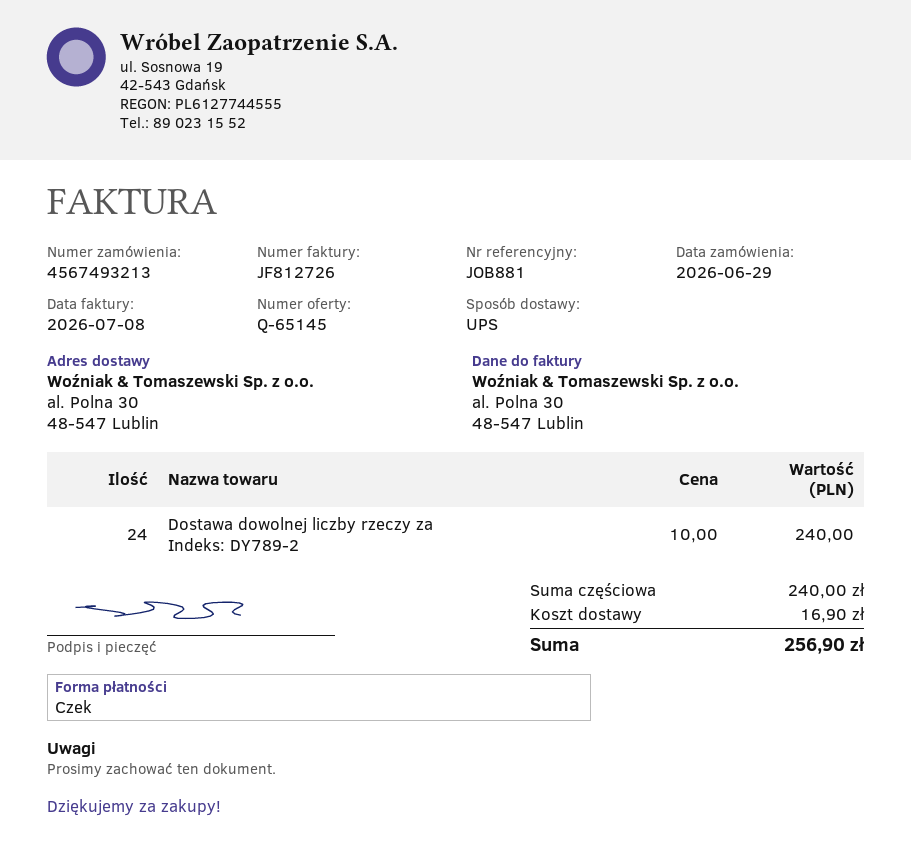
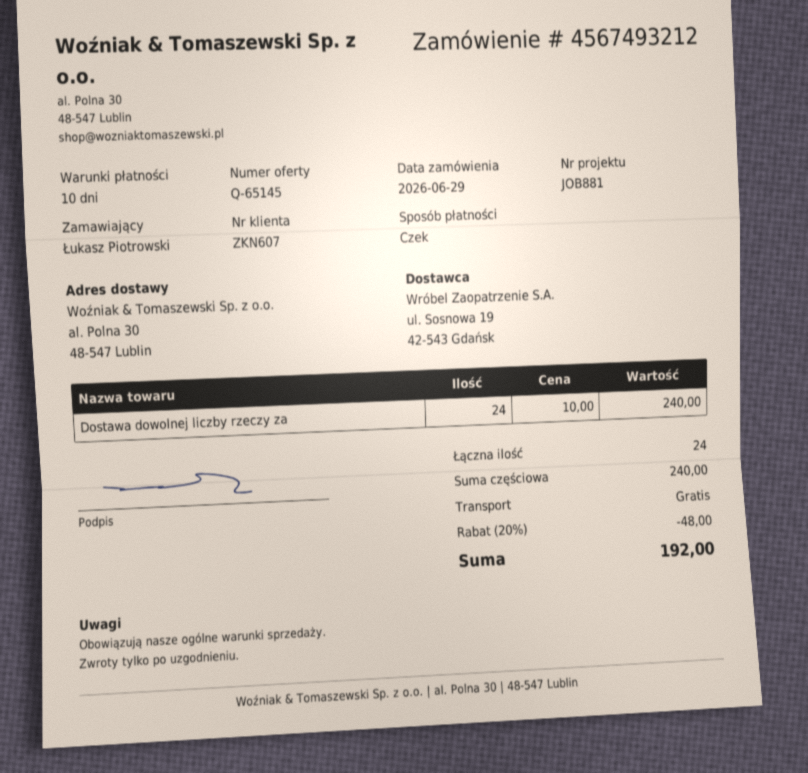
order number: 4567493213 -> 4567493212
discount: none -> 20% = 48.00
shipping: 16.90 -> 0.00
total: 256.90 -> 192.00

